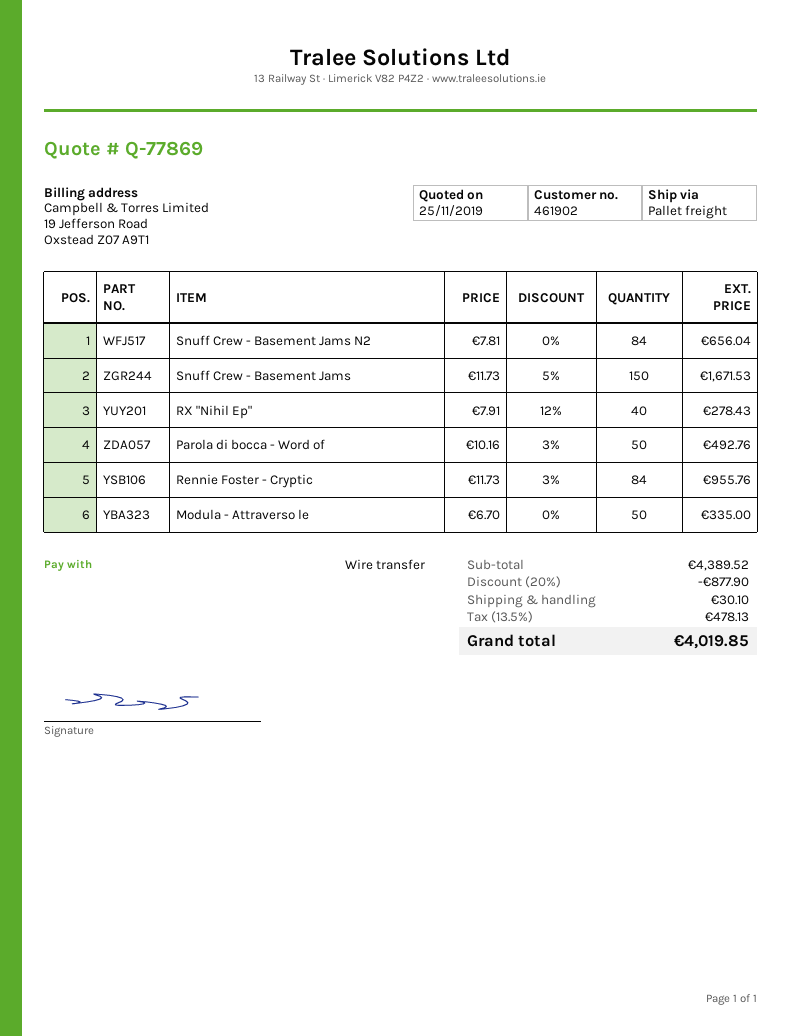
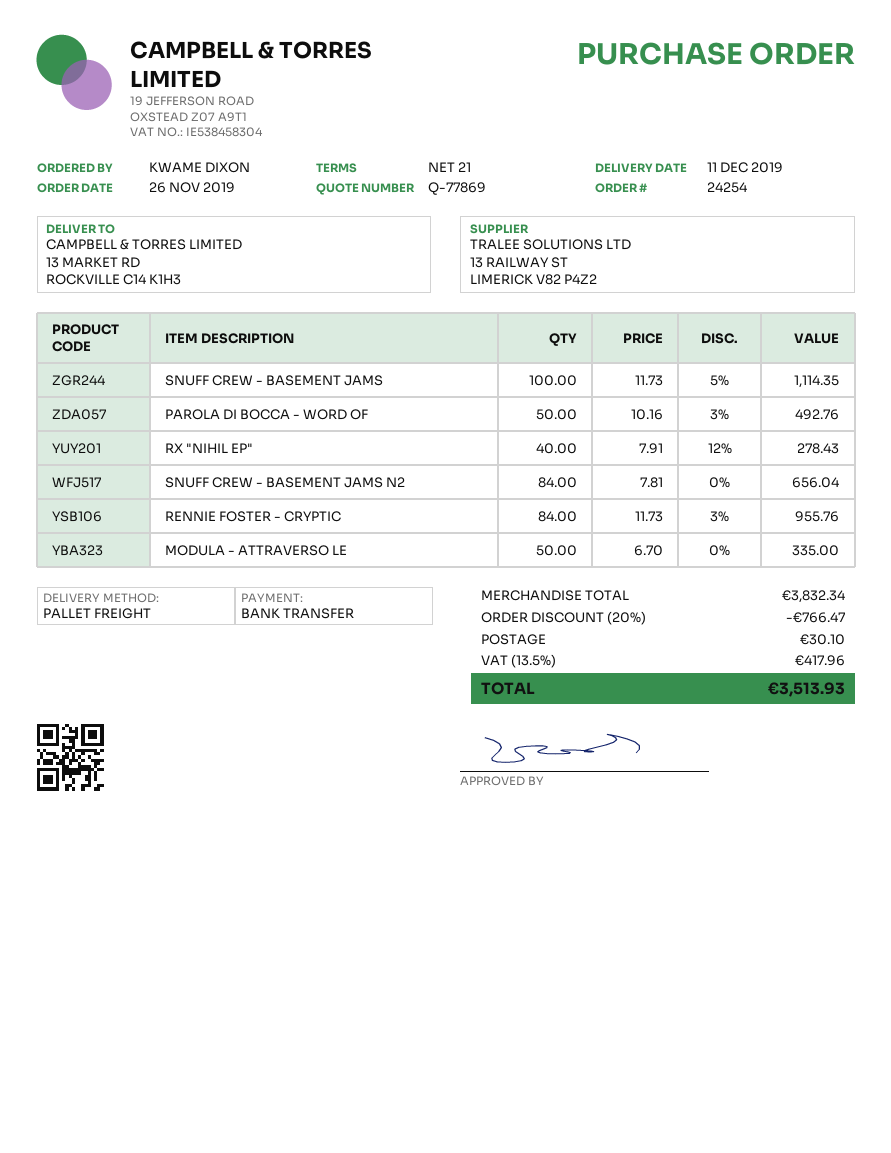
Snuff Crew - Basement Jams: 150 x 11.73 - 5% = 1671.53 -> 100 x 11.73 - 5% = 1114.35
subtotal: 4389.52 -> 3832.34
discount: 20% = 877.90 -> 20% = 766.47
tax: 13.5% = 478.13 -> 13.5% = 417.96
total: 4019.85 -> 3513.93

